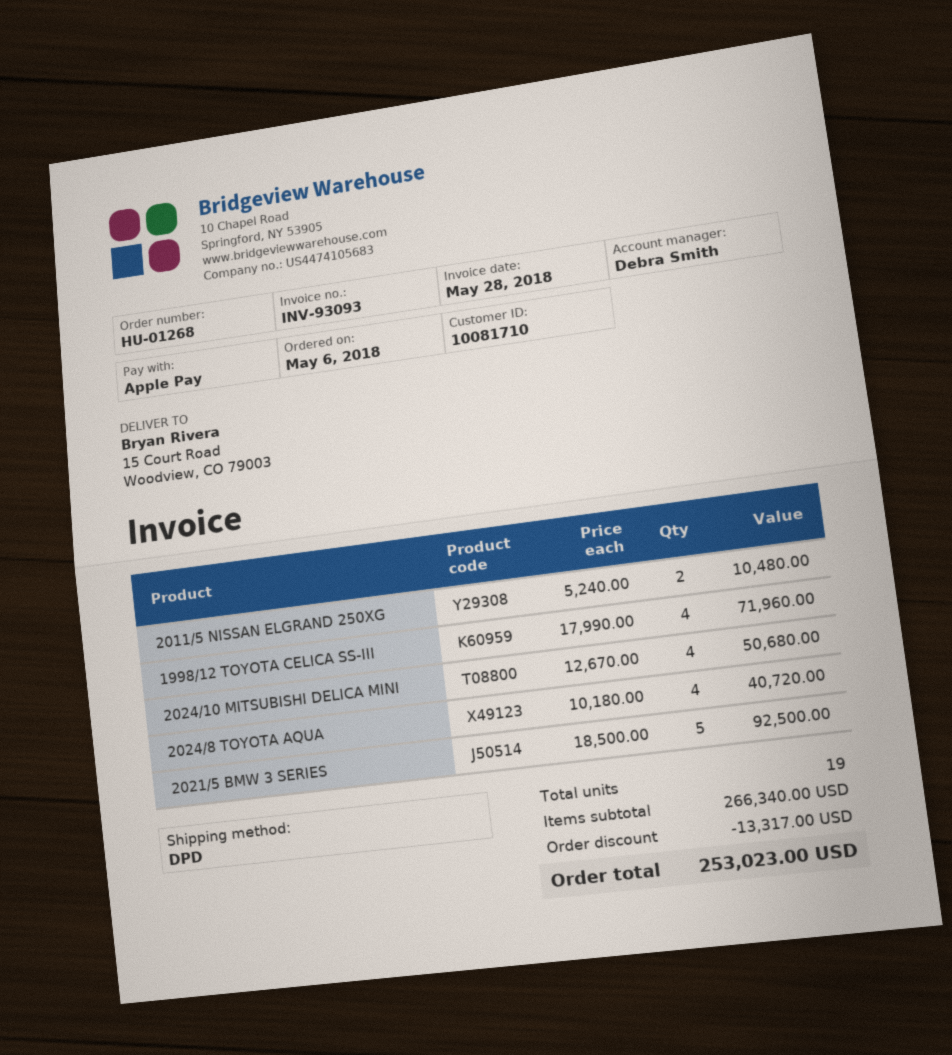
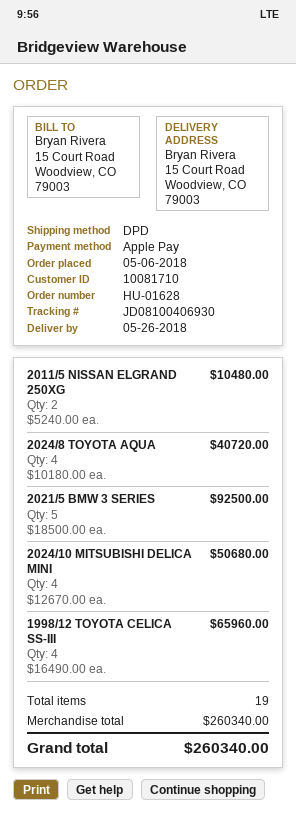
order number: HU-01268 -> HU-01628
1998/12 TOYOTA CELICA SS-III: 4 x 17990.00 = 71960.00 -> 4 x 16490.00 = 65960.00
subtotal: 266340.00 -> 260340.00
discount: 13317.00 -> none
total: 253023.00 -> 260340.00

